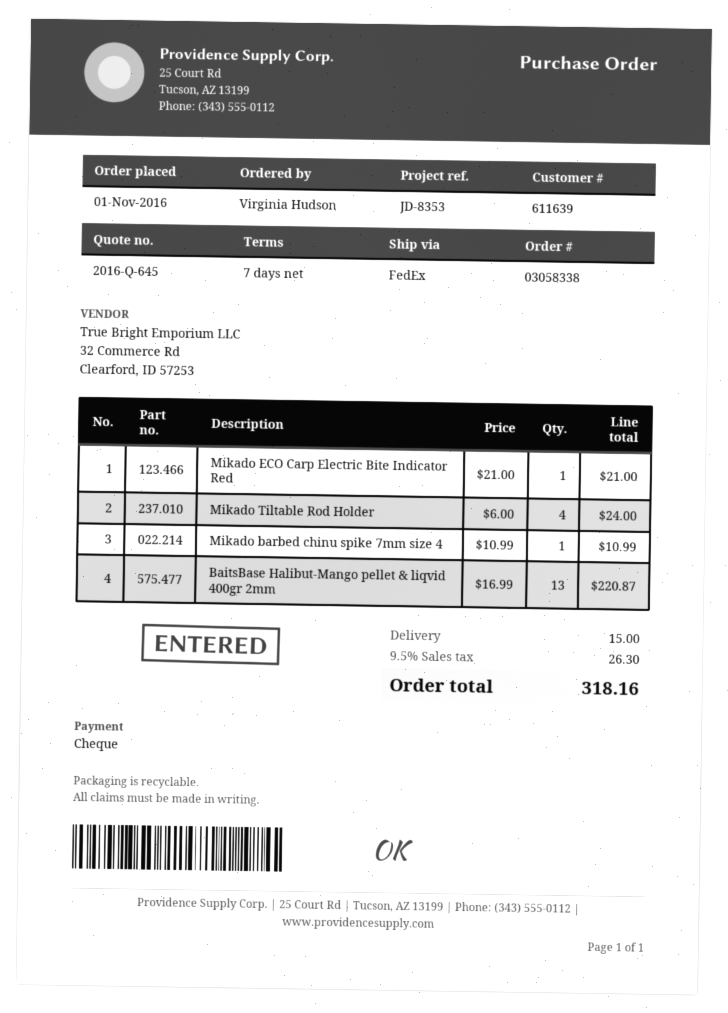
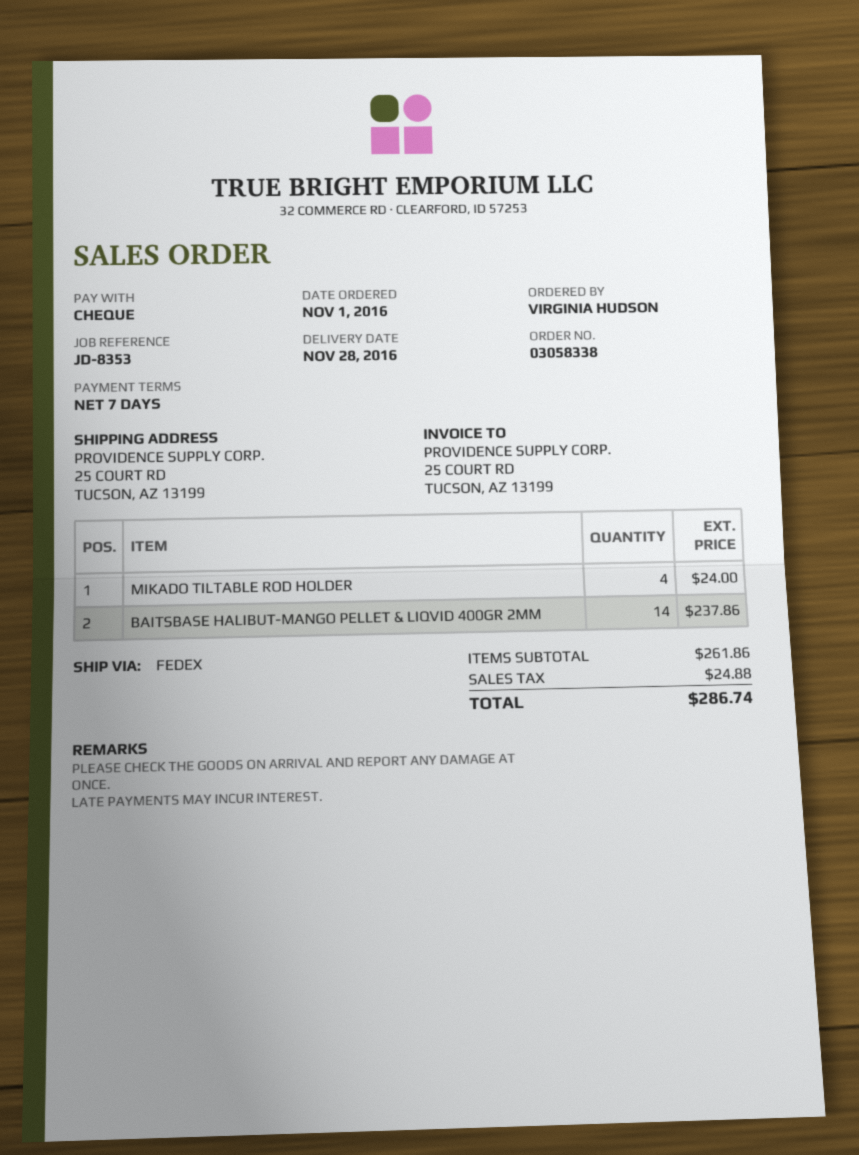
Mikado ECO Carp Electric Bite Indicator Red: 1 for 21.00 -> none
Mikado barbed chinu spike 7mm size 4: 1 for 10.99 -> none
BaitsBase Halibut-Mango pellet & liqvid 400gr 2mm: 13 for 220.87 -> 14 for 237.86
shipping: 15.00 -> none
tax: 26.30 -> 24.88
total: 318.16 -> 286.74

